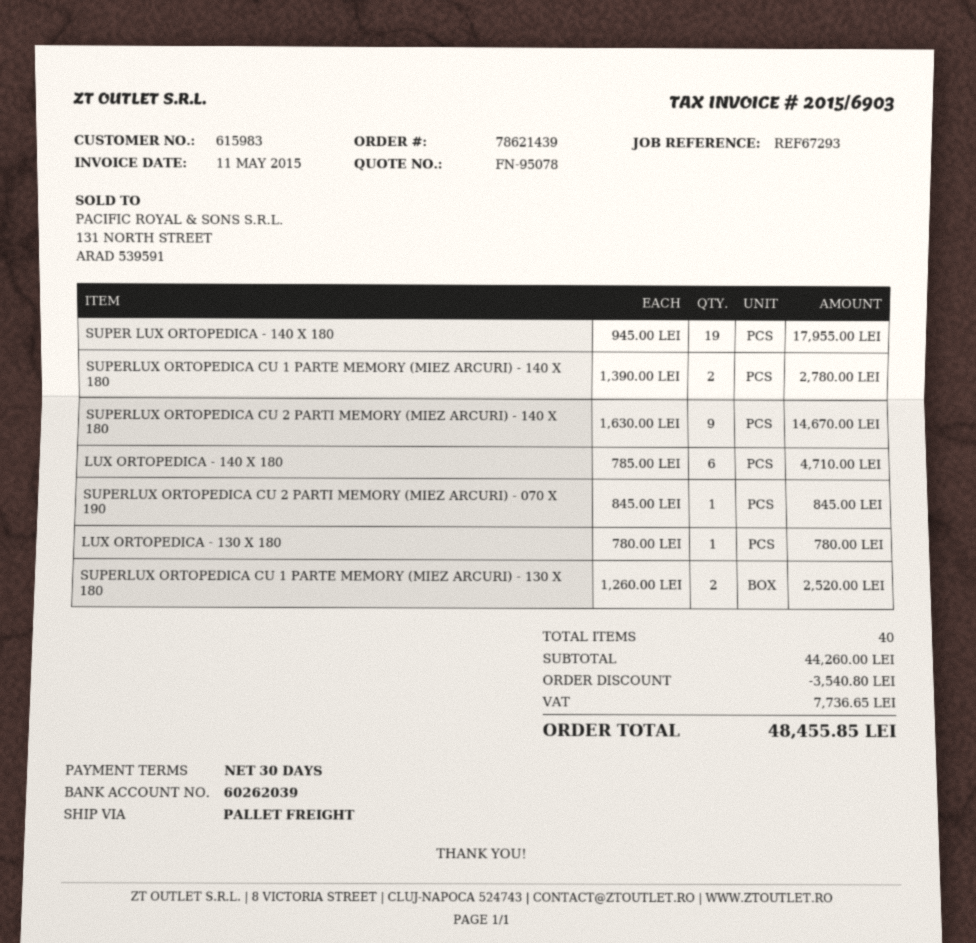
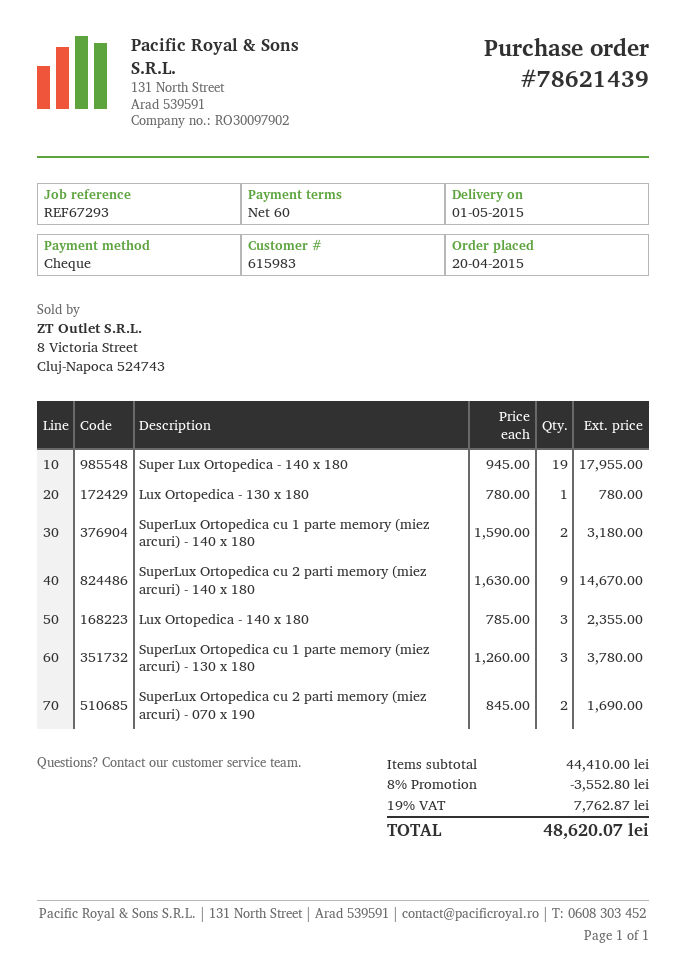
payment terms: 30 days -> 60 days
SUPERLUX ORTOPEDICA CU 1 PARTE MEMORY (MIEZ ARCURI) - 140 X 180: 2 x 1390.00 = 2780.00 -> 2 x 1590.00 = 3180.00
LUX ORTOPEDICA - 140 X 180: 6 x 785.00 = 4710.00 -> 3 x 785.00 = 2355.00
SUPERLUX ORTOPEDICA CU 2 PARTI MEMORY (MIEZ ARCURI) - 070 X 190: 1 x 845.00 = 845.00 -> 2 x 845.00 = 1690.00
SUPERLUX ORTOPEDICA CU 1 PARTE MEMORY (MIEZ ARCURI) - 130 X 180: 2 x 1260.00 = 2520.00 -> 3 x 1260.00 = 3780.00
subtotal: 44260.00 -> 44410.00
discount: 3540.80 -> 3552.80
tax: 7736.65 -> 7762.87
total: 48455.85 -> 48620.07

